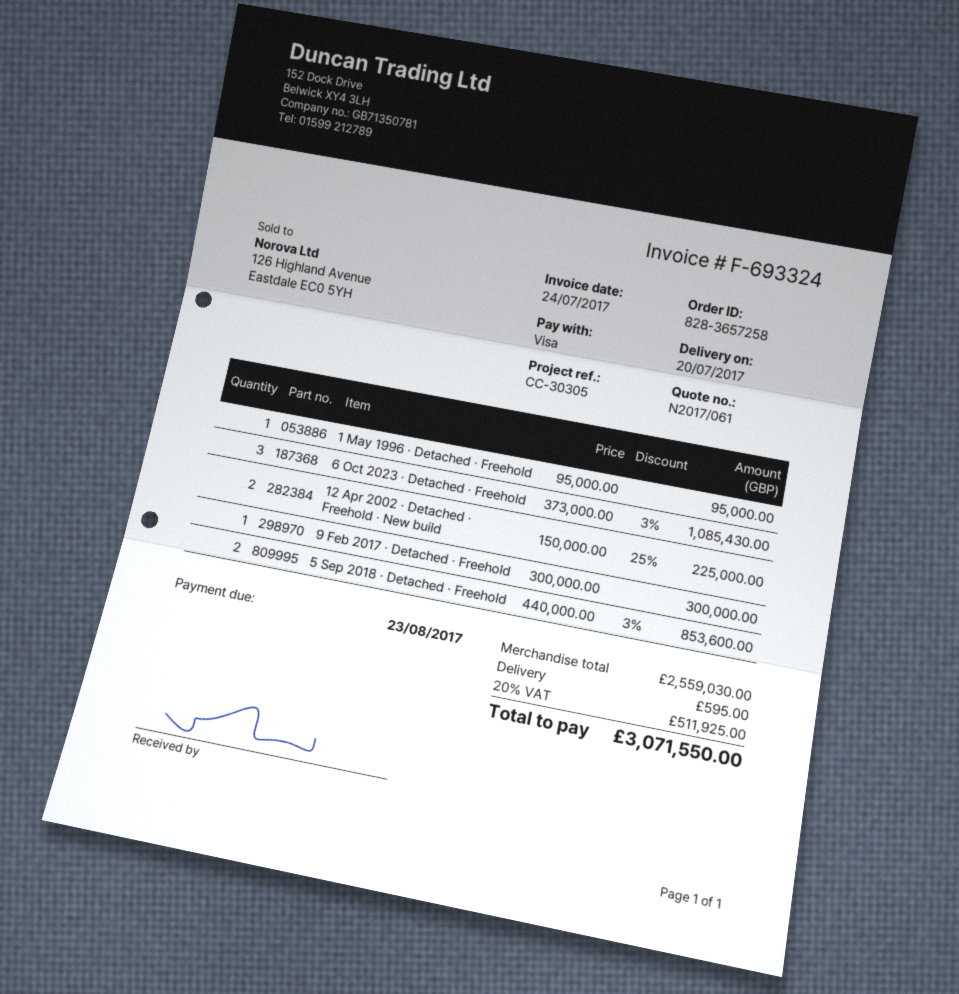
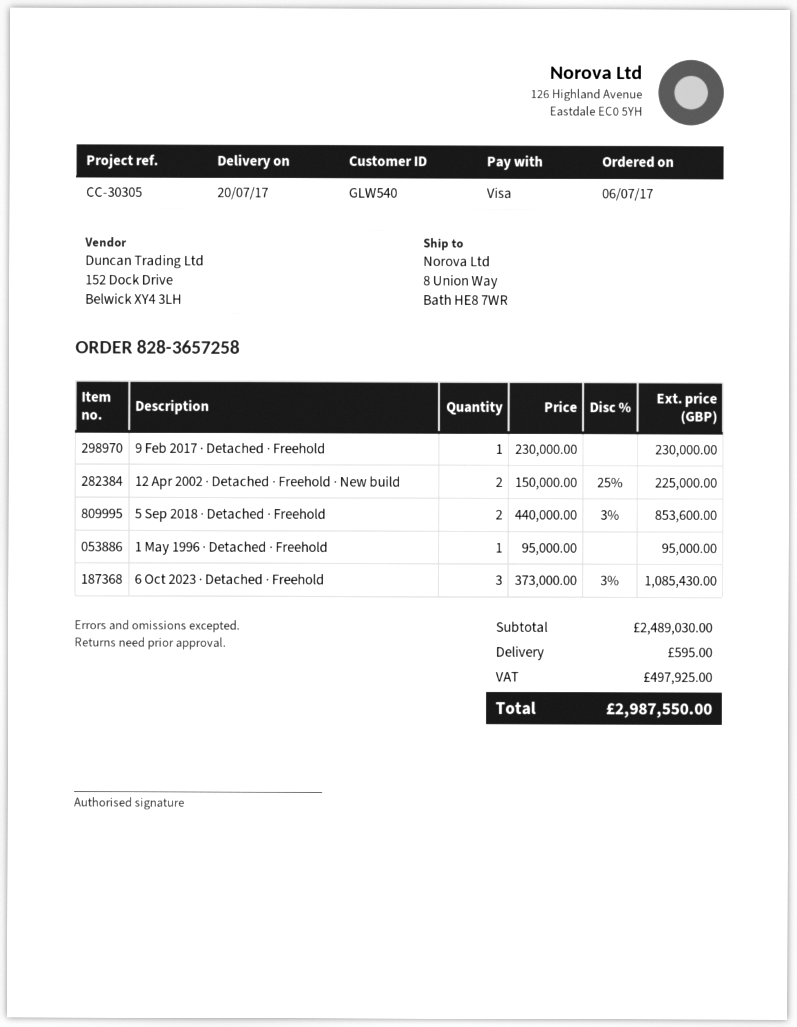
9 Feb 2017 · Detached · Freehold: 1 x 300000.00 = 300000.00 -> 1 x 230000.00 = 230000.00
subtotal: 2559030.00 -> 2489030.00
tax: 511925.00 -> 497925.00
total: 3071550.00 -> 2987550.00

